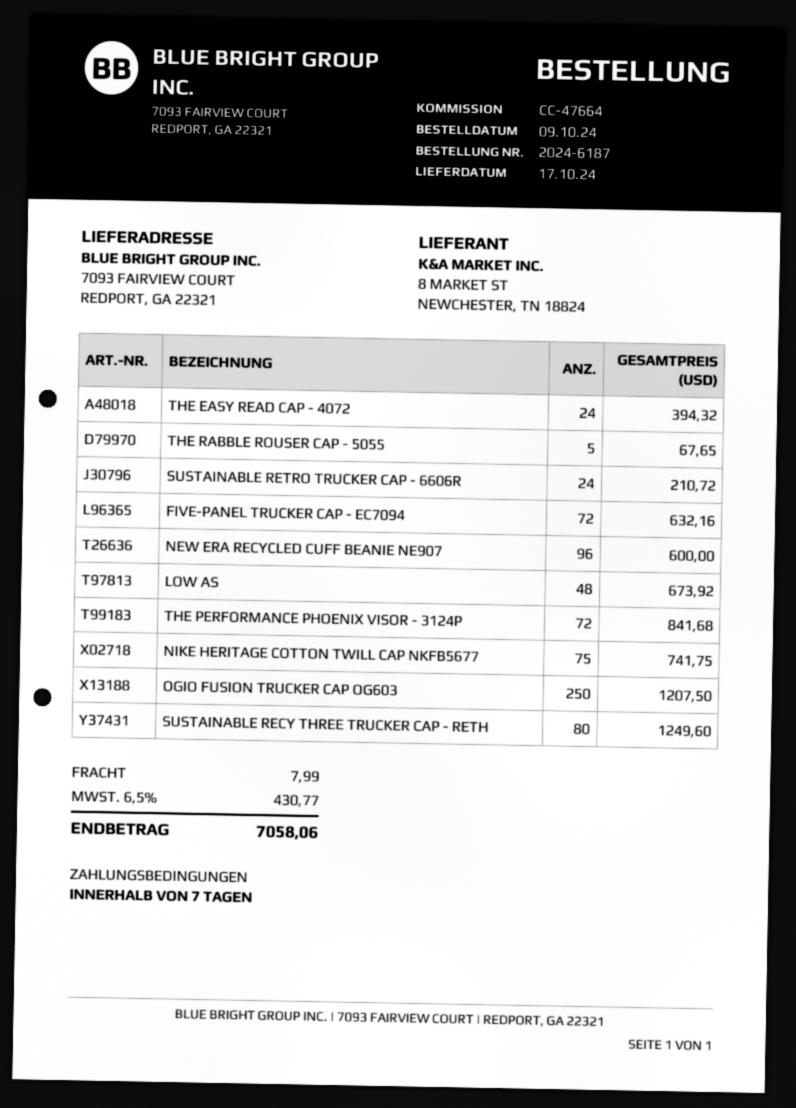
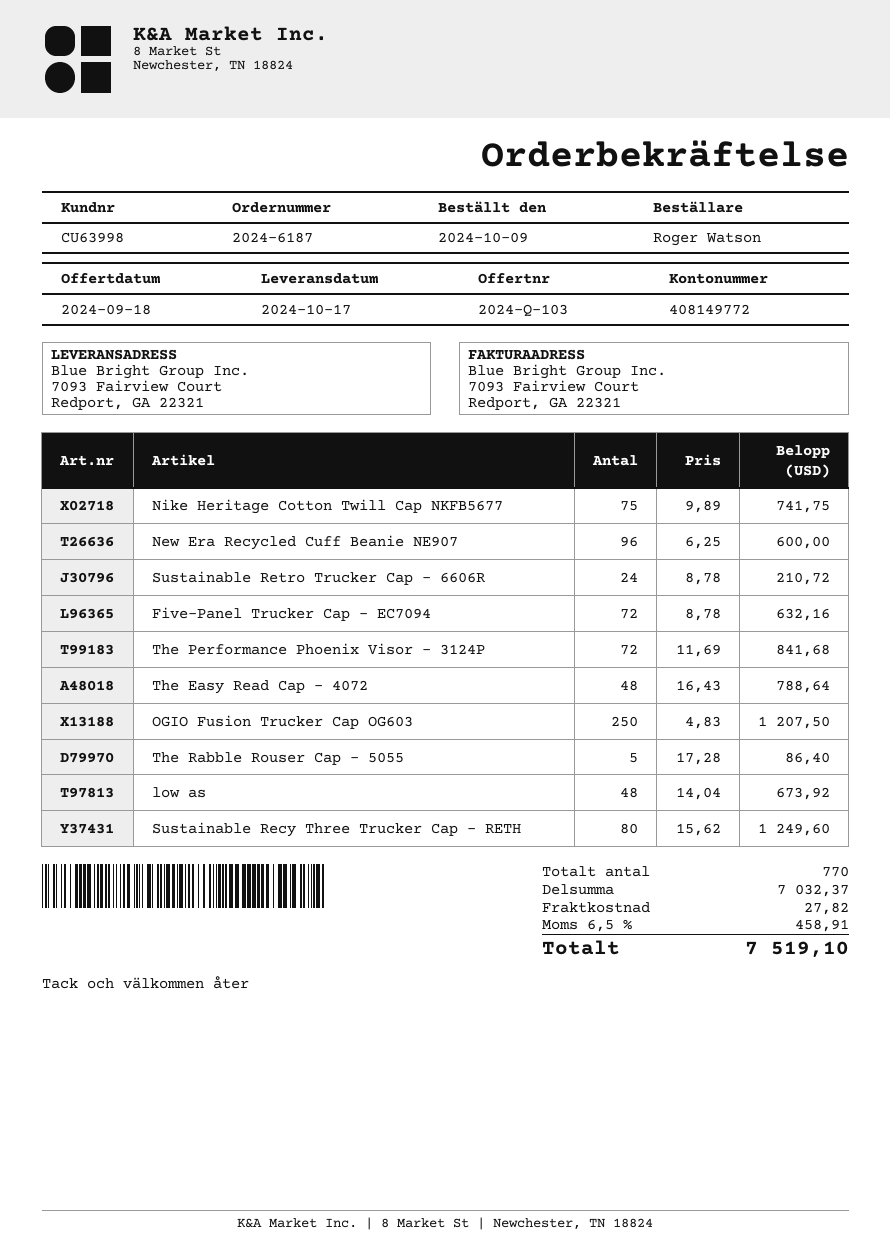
THE EASY READ CAP - 4072: 24 for 394.32 -> 48 for 788.64
THE RABBLE ROUSER CAP - 5055: 5 for 67.65 -> 5 for 86.40
shipping: 7.99 -> 27.82
tax: 6.5% = 430.77 -> 6.5% = 458.91
total: 7058.06 -> 7519.10

